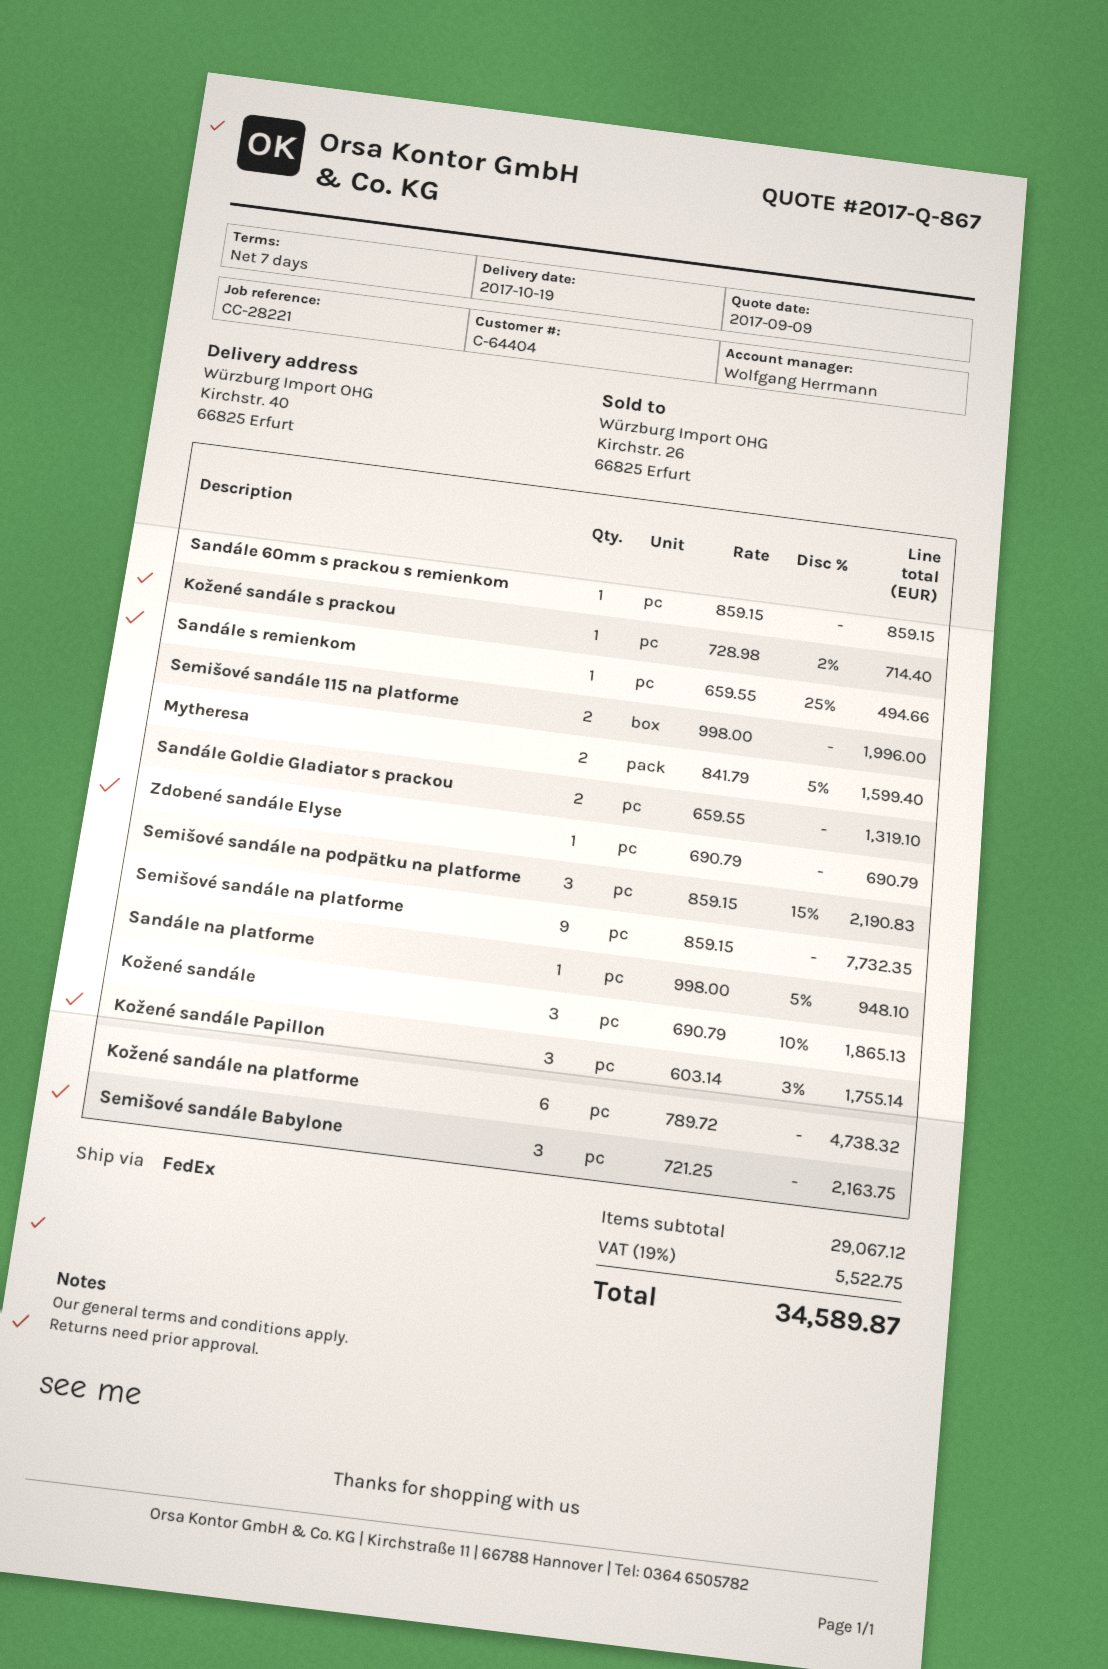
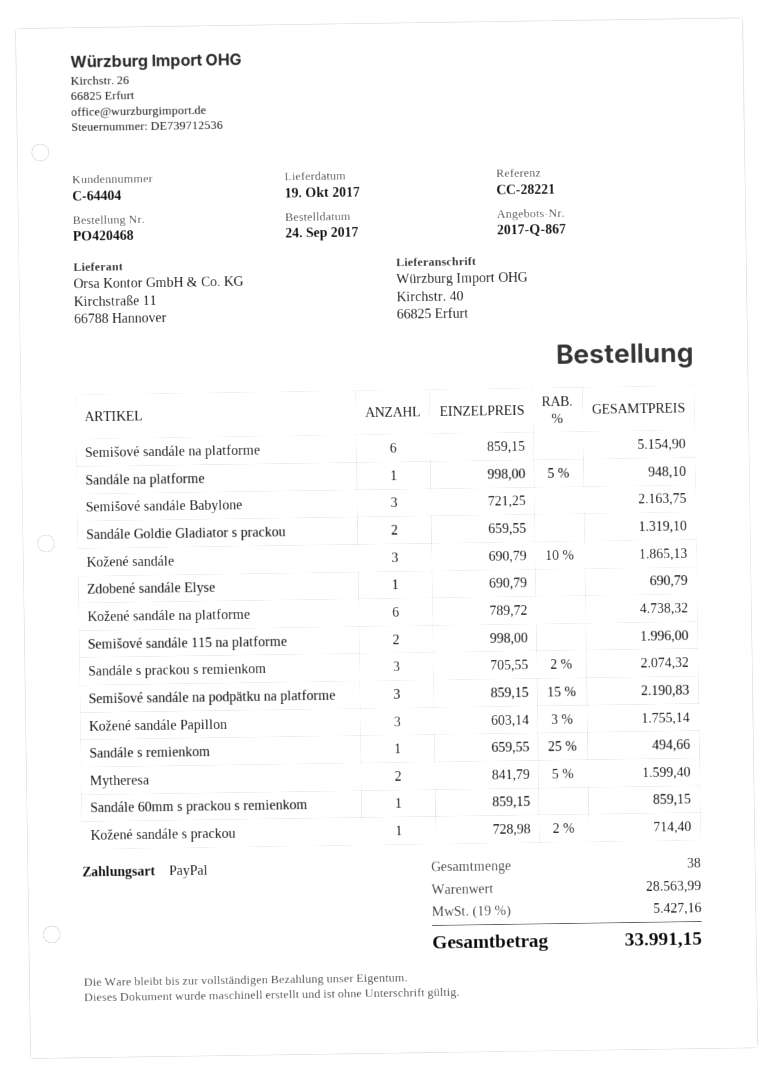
Semišové sandále na platforme: 9 x 859.15 = 7732.35 -> 6 x 859.15 = 5154.90
Sandále s prackou s remienkom: none -> 3 x 705.55 - 2% = 2074.32
subtotal: 29067.12 -> 28563.99
tax: 19% = 5522.75 -> 19% = 5427.16
total: 34589.87 -> 33991.15

